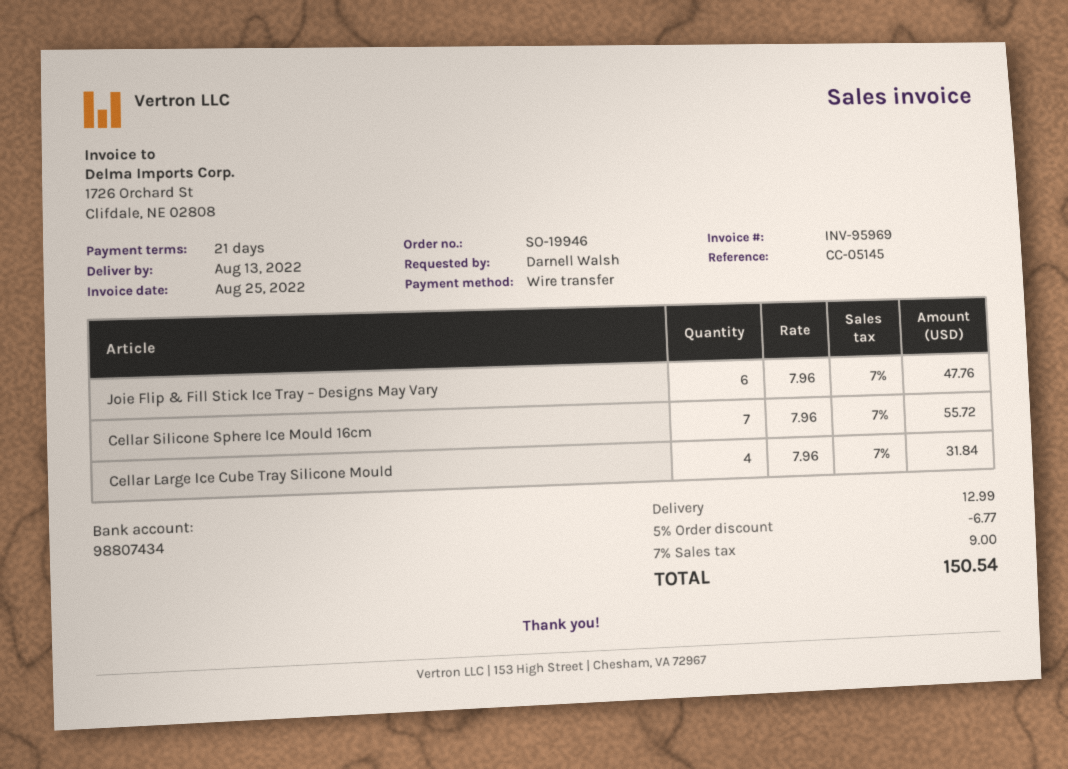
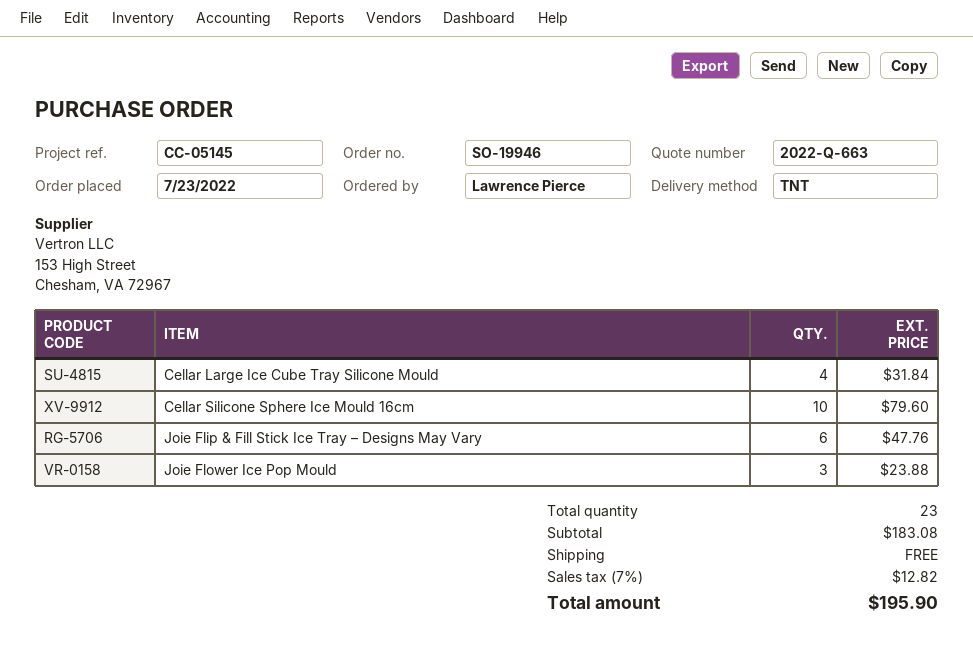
ordered by: Darnell Walsh -> Lawrence Pierce
Cellar Silicone Sphere Ice Mould 16cm: 7 for 55.72 -> 10 for 79.60
Joie Flower Ice Pop Mould: none -> 3 for 23.88
discount: 5% = 6.77 -> none
shipping: 12.99 -> 0.00
tax: 7% = 9.00 -> 7% = 12.82
total: 150.54 -> 195.90

